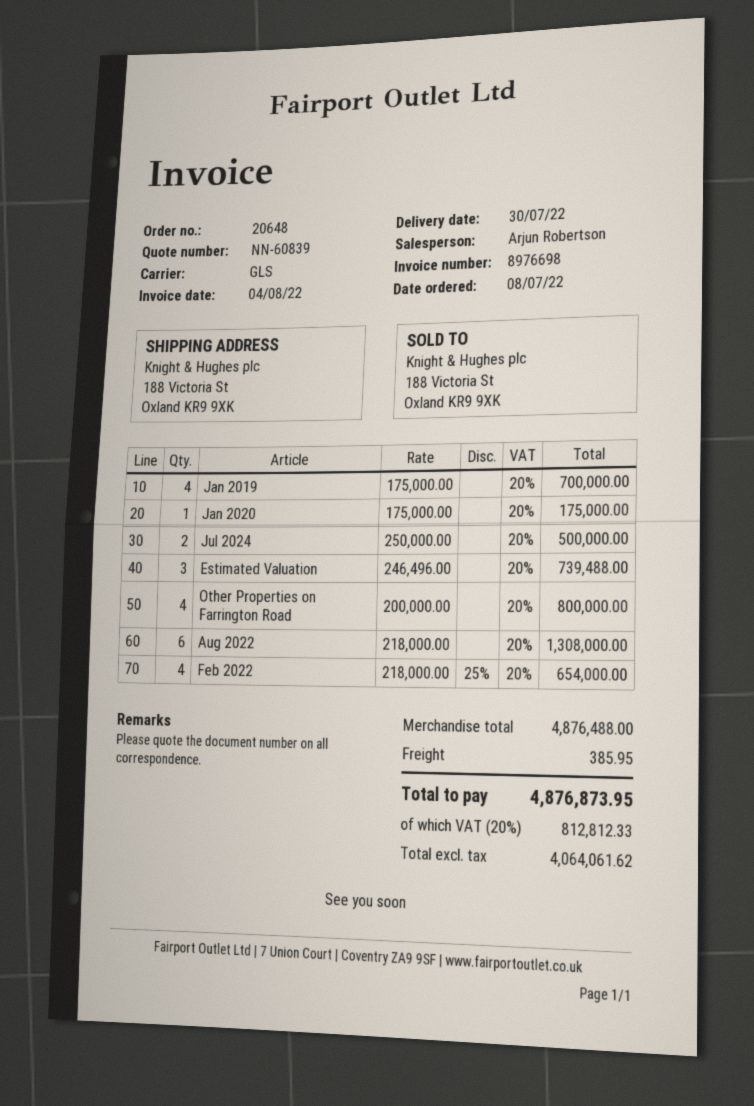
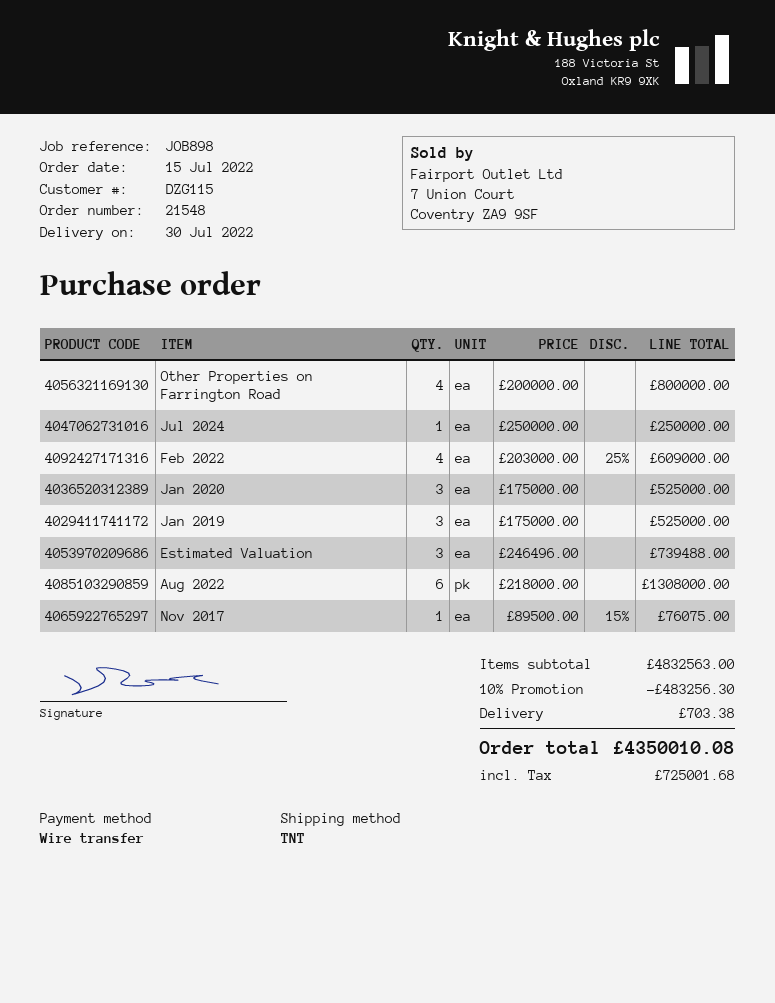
order number: 20648 -> 21548
order date: 2022-07-08 -> 2022-07-15
shipping method: GLS -> TNT
Jan 2019: 4 x 175000.00 = 700000.00 -> 3 x 175000.00 = 525000.00
Jan 2020: 1 x 175000.00 = 175000.00 -> 3 x 175000.00 = 525000.00
Jul 2024: 2 x 250000.00 = 500000.00 -> 1 x 250000.00 = 250000.00
Feb 2022: 4 x 218000.00 - 25% = 654000.00 -> 4 x 203000.00 - 25% = 609000.00
Nov 2017: none -> 1 x 89500.00 - 15% = 76075.00
subtotal: 4876488.00 -> 4832563.00
discount: none -> 10% = 483256.30
shipping: 385.95 -> 703.38
tax: 812812.33 -> 725001.68
total: 4876873.95 -> 4350010.08

